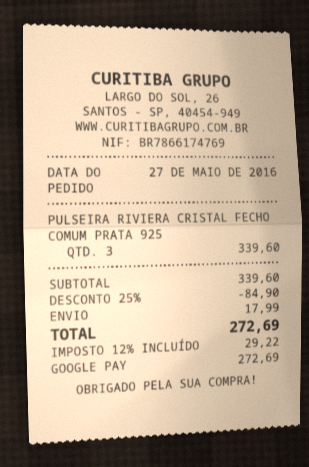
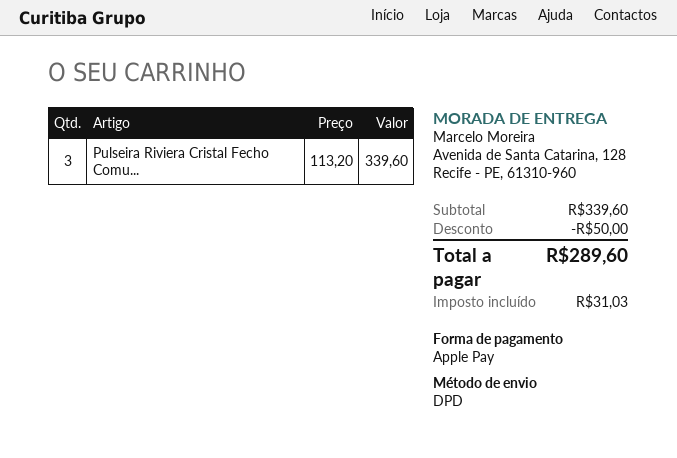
payment method: Google Pay -> Apple Pay
discount: 84.90 -> 50.00
shipping: 17.99 -> none
tax: 29.22 -> 31.03
total: 272.69 -> 289.60

